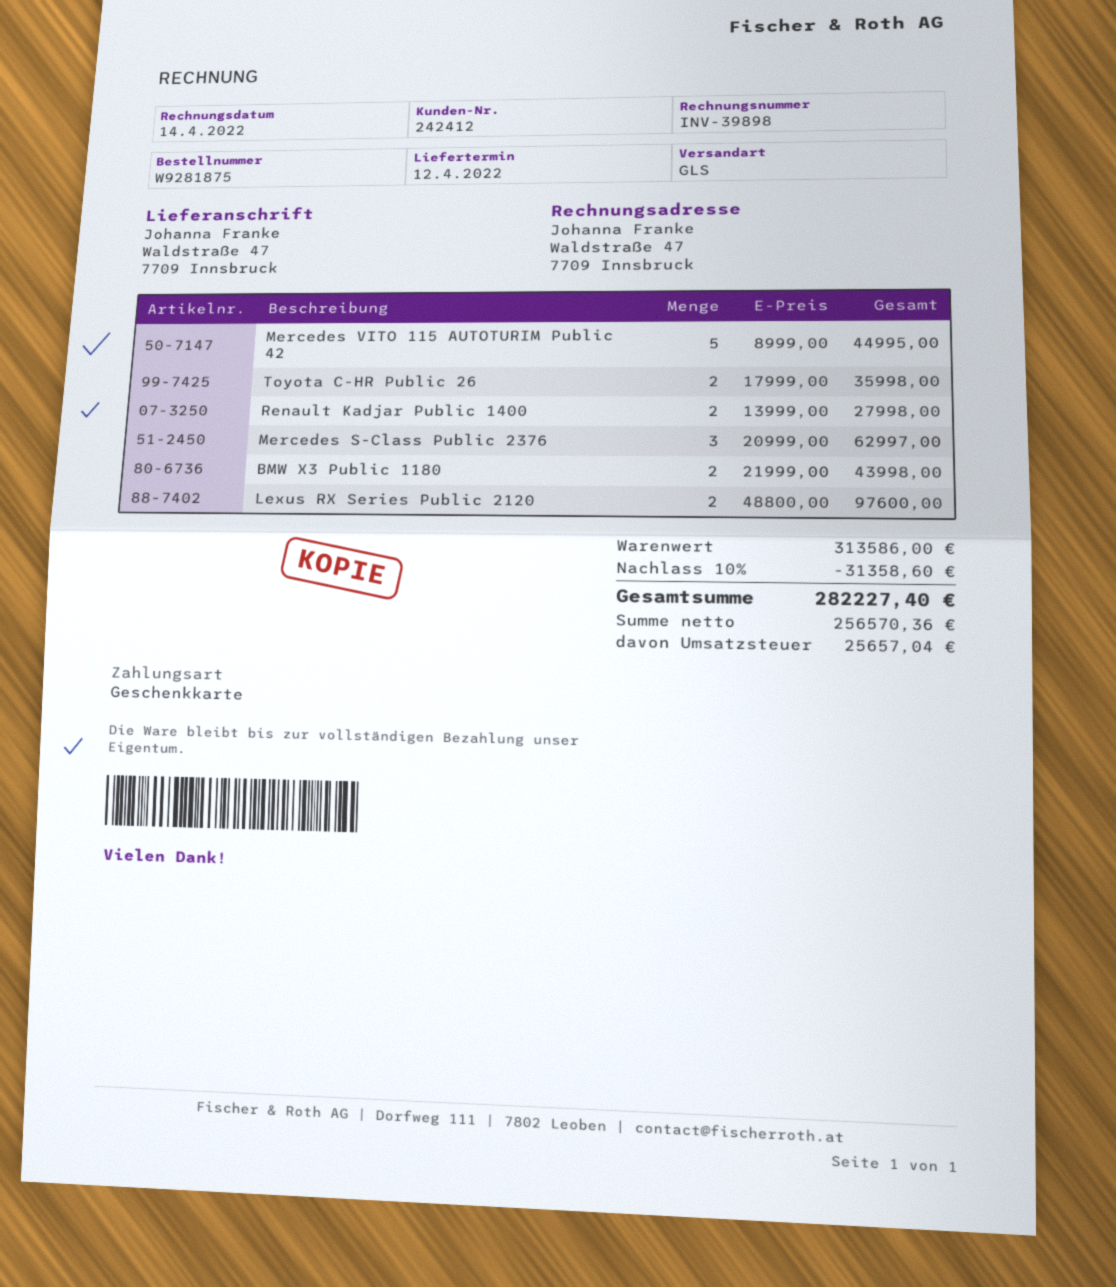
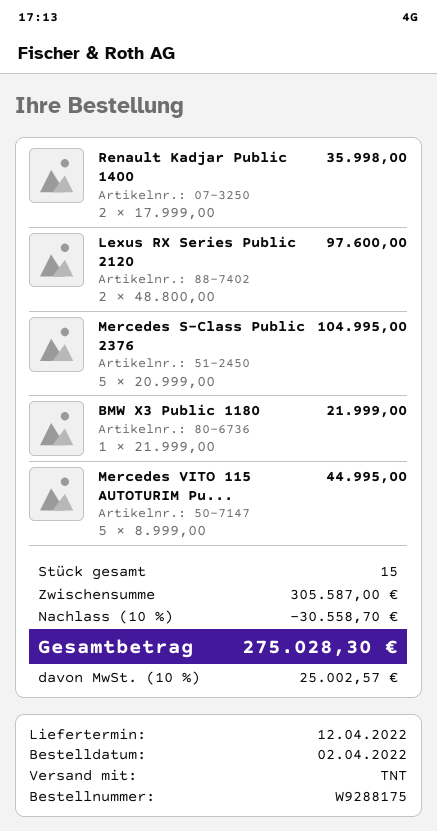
order number: W9281875 -> W9288175
shipping method: GLS -> TNT
Toyota C-HR Public 26: 2 x 17999.00 = 35998.00 -> none
Renault Kadjar Public 1400: 2 x 13999.00 = 27998.00 -> 2 x 17999.00 = 35998.00
Mercedes S-Class Public 2376: 3 x 20999.00 = 62997.00 -> 5 x 20999.00 = 104995.00
BMW X3 Public 1180: 2 x 21999.00 = 43998.00 -> 1 x 21999.00 = 21999.00
subtotal: 313586.00 -> 305587.00
discount: 10% = 31358.60 -> 10% = 30558.70
tax: 25657.04 -> 25002.57
total: 282227.40 -> 275028.30

